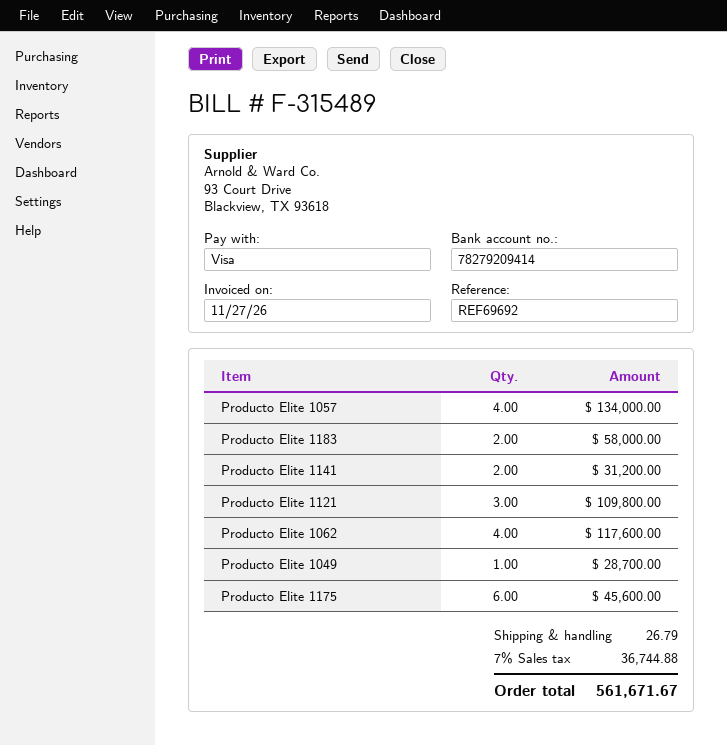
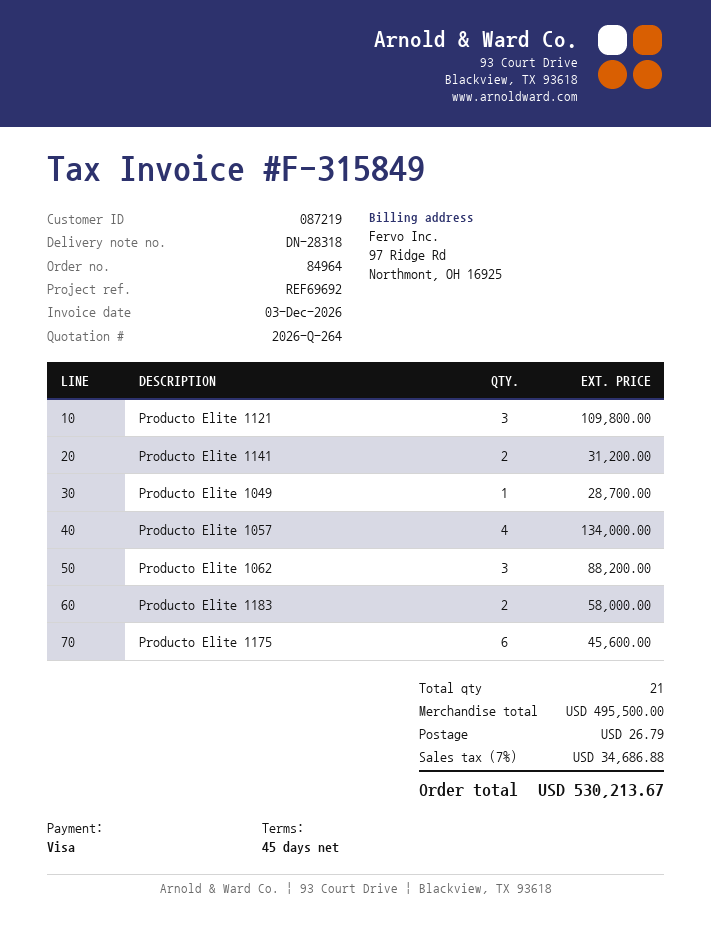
invoice number: F-315489 -> F-315849
invoice date: 2026-11-27 -> 2026-12-03
Producto Elite 1062: 4 for 117600.00 -> 3 for 88200.00
tax: 7% = 36744.88 -> 7% = 34686.88
total: 561671.67 -> 530213.67

